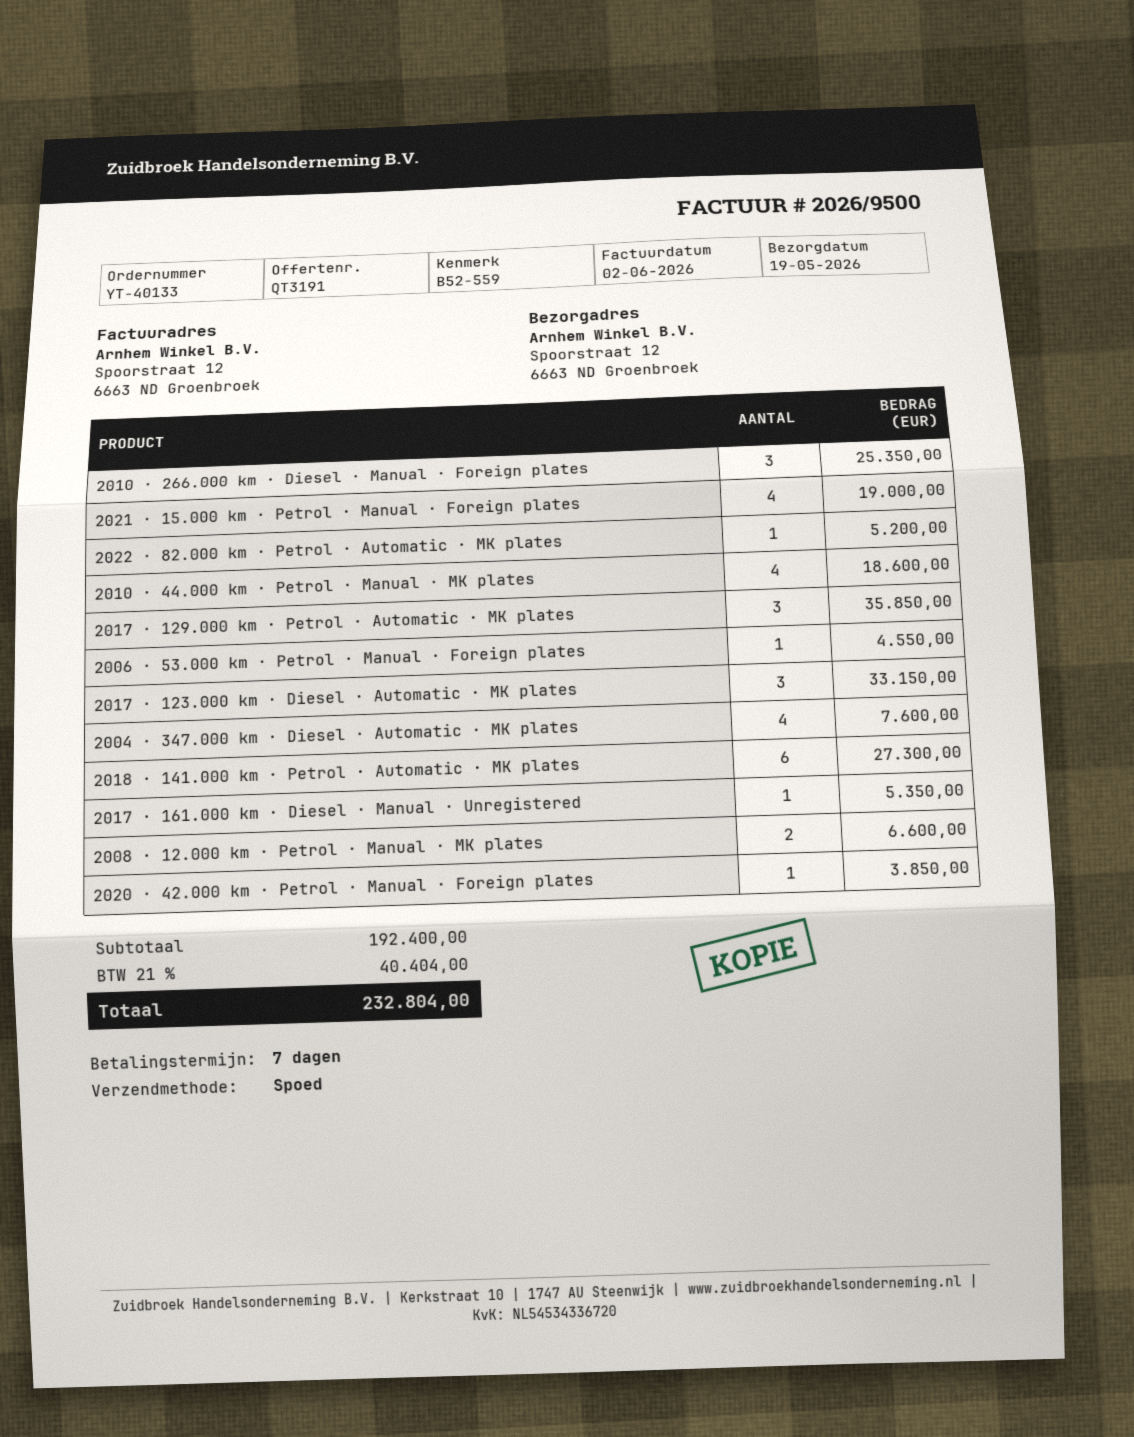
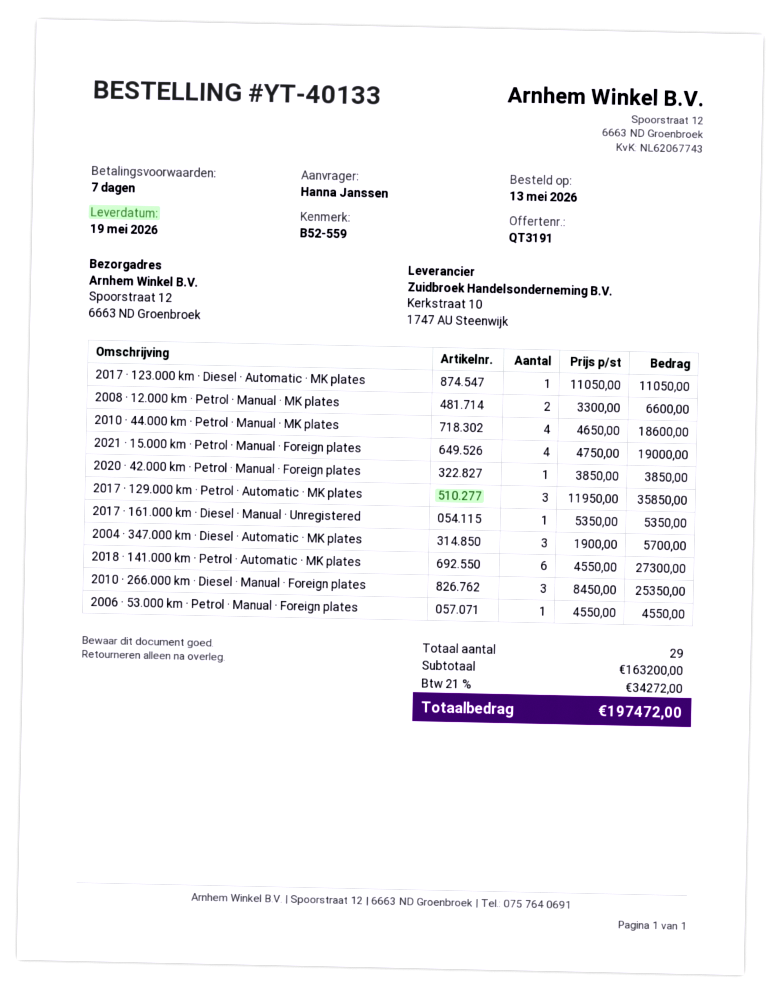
2022 · 82.000 km · Petrol · Automatic · MK plates: 1 for 5200.00 -> none
2017 · 123.000 km · Diesel · Automatic · MK plates: 3 for 33150.00 -> 1 for 11050.00
2004 · 347.000 km · Diesel · Automatic · MK plates: 4 for 7600.00 -> 3 for 5700.00
subtotal: 192400.00 -> 163200.00
tax: 21% = 40404.00 -> 21% = 34272.00
total: 232804.00 -> 197472.00

